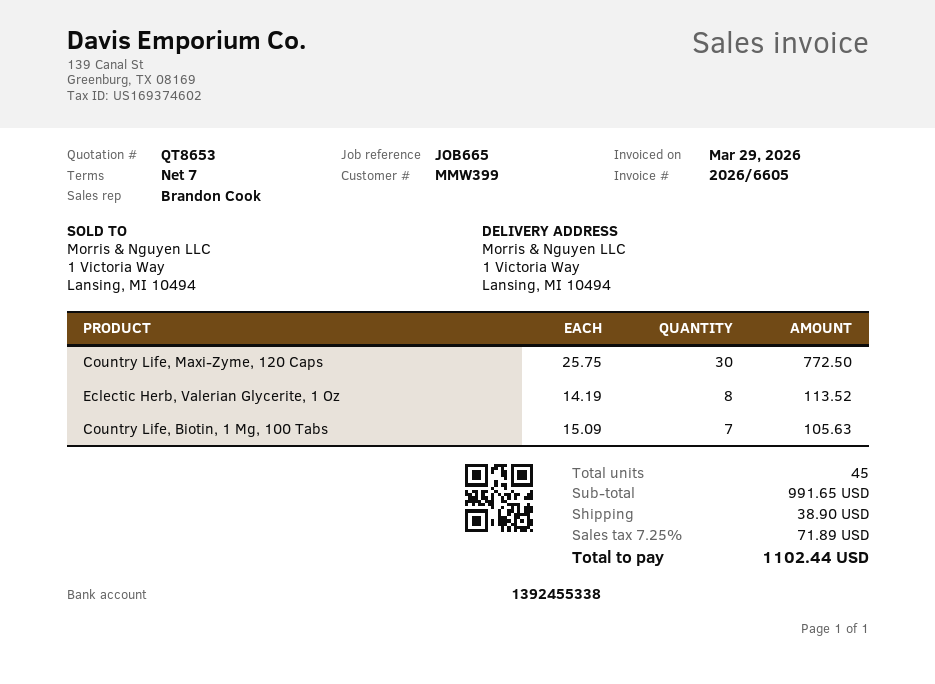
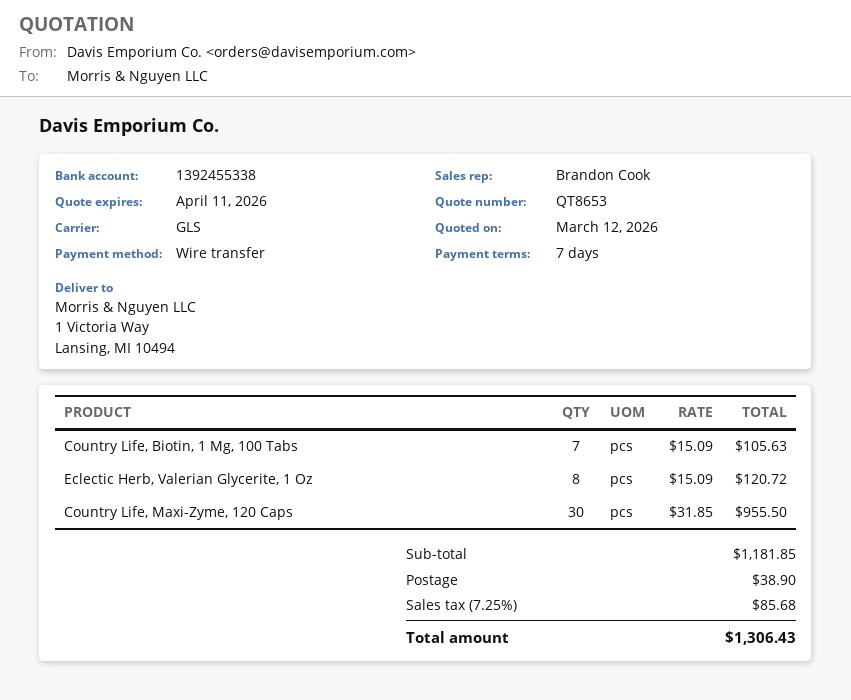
Country Life, Maxi-Zyme, 120 Caps: 30 x 25.75 = 772.50 -> 30 x 31.85 = 955.50
Eclectic Herb, Valerian Glycerite, 1 Oz: 8 x 14.19 = 113.52 -> 8 x 15.09 = 120.72
subtotal: 991.65 -> 1181.85
tax: 7.25% = 71.89 -> 7.25% = 85.68
total: 1102.44 -> 1306.43

